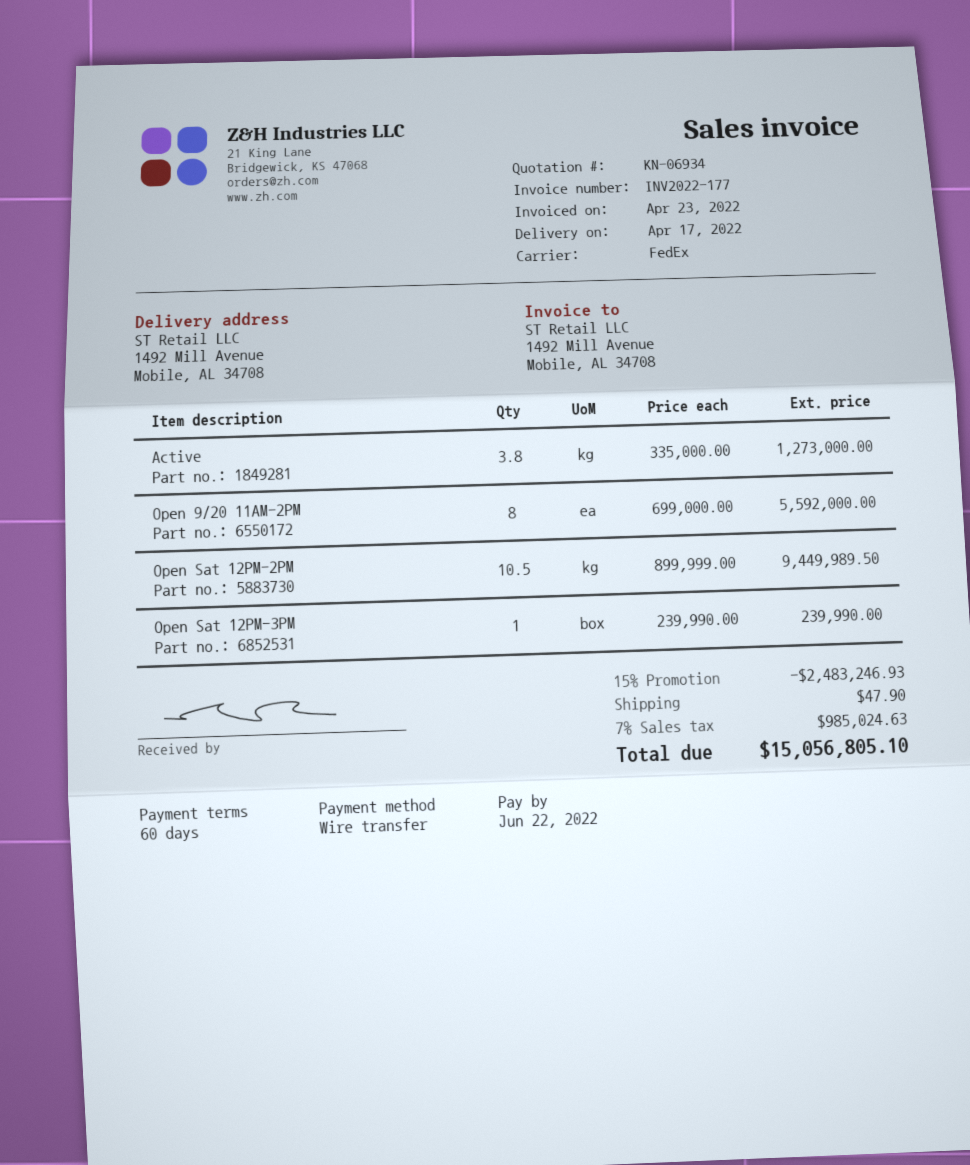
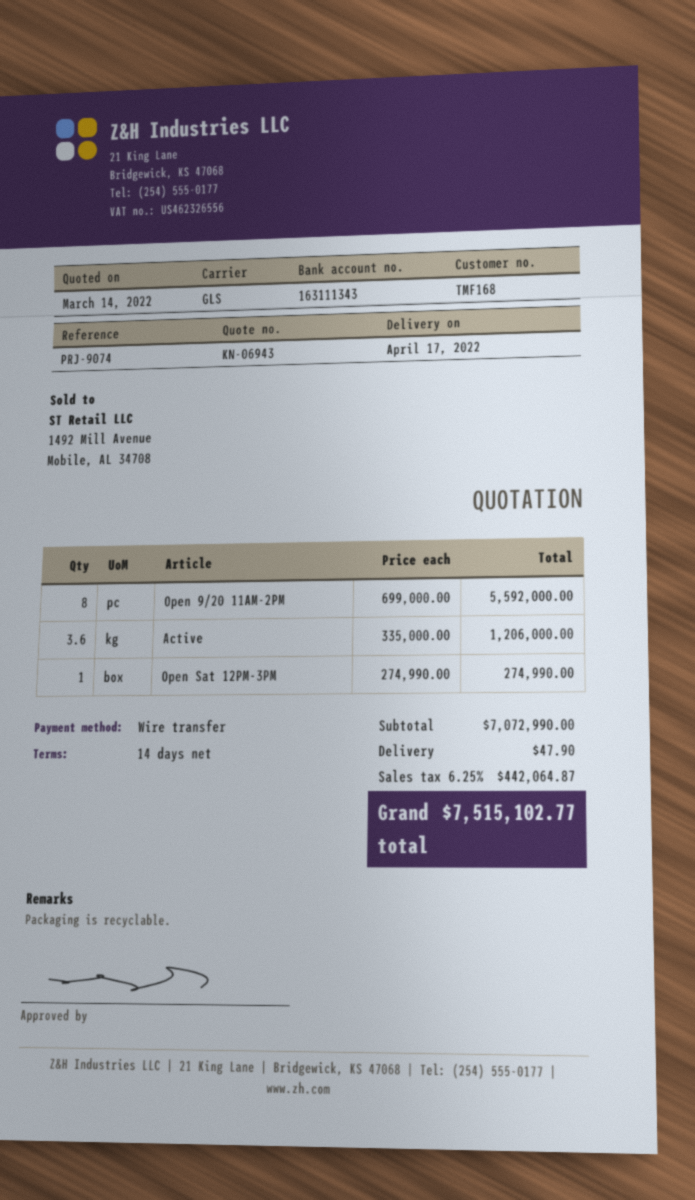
quote number: KN-06934 -> KN-06943
payment terms: 60 days -> 14 days
shipping method: FedEx -> GLS
Active: 3.8 x 335000.00 = 1273000.00 -> 3.6 x 335000.00 = 1206000.00
Open Sat 12PM-2PM: 10.5 x 899999.00 = 9449989.50 -> none
Open Sat 12PM-3PM: 1 x 239990.00 = 239990.00 -> 1 x 274990.00 = 274990.00
discount: 15% = 2483246.93 -> none
tax: 7% = 985024.63 -> 6.25% = 442064.87
total: 15056805.10 -> 7515102.77

